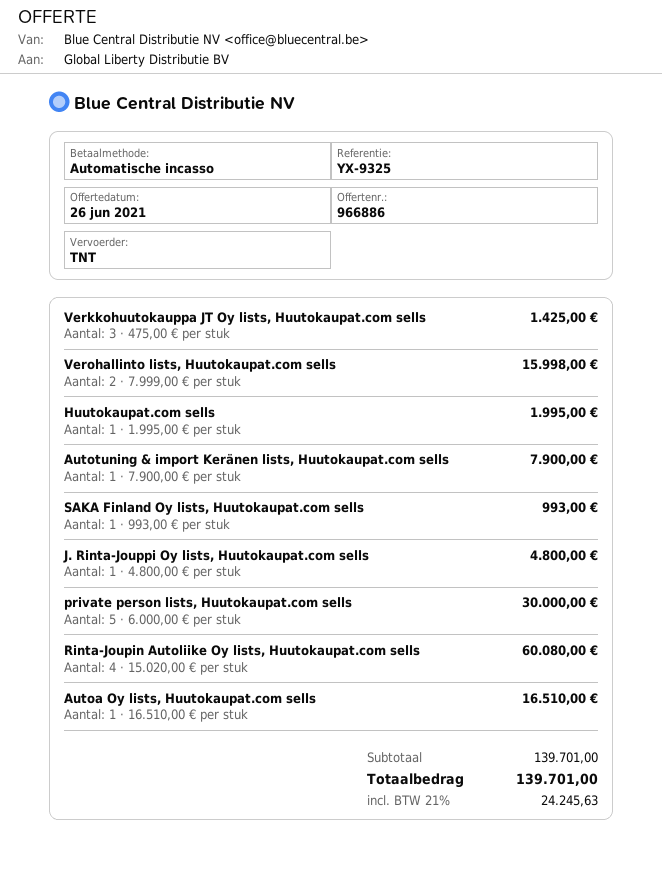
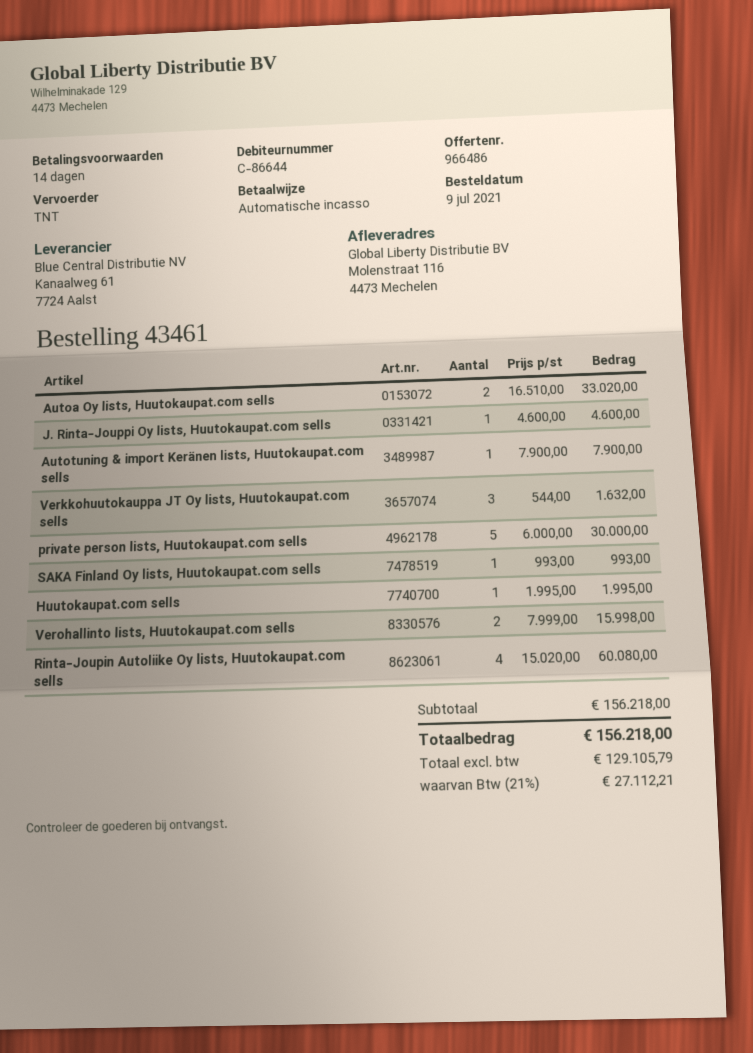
quote number: 966886 -> 966486
Verkkohuutokauppa JT Oy lists, Huutokaupat.com sells: 3 x 475.00 = 1425.00 -> 3 x 544.00 = 1632.00
J. Rinta-Jouppi Oy lists, Huutokaupat.com sells: 1 x 4800.00 = 4800.00 -> 1 x 4600.00 = 4600.00
Autoa Oy lists, Huutokaupat.com sells: 1 x 16510.00 = 16510.00 -> 2 x 16510.00 = 33020.00
subtotal: 139701.00 -> 156218.00
tax: 21% = 24245.63 -> 21% = 27112.21
total: 139701.00 -> 156218.00

